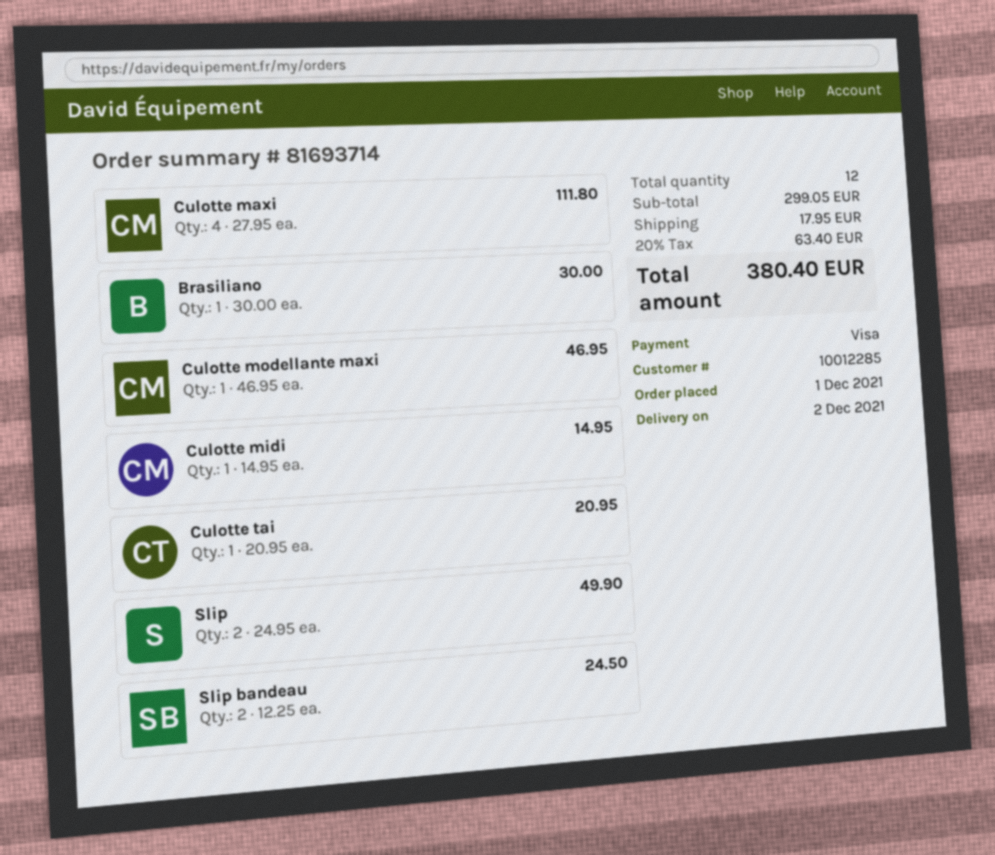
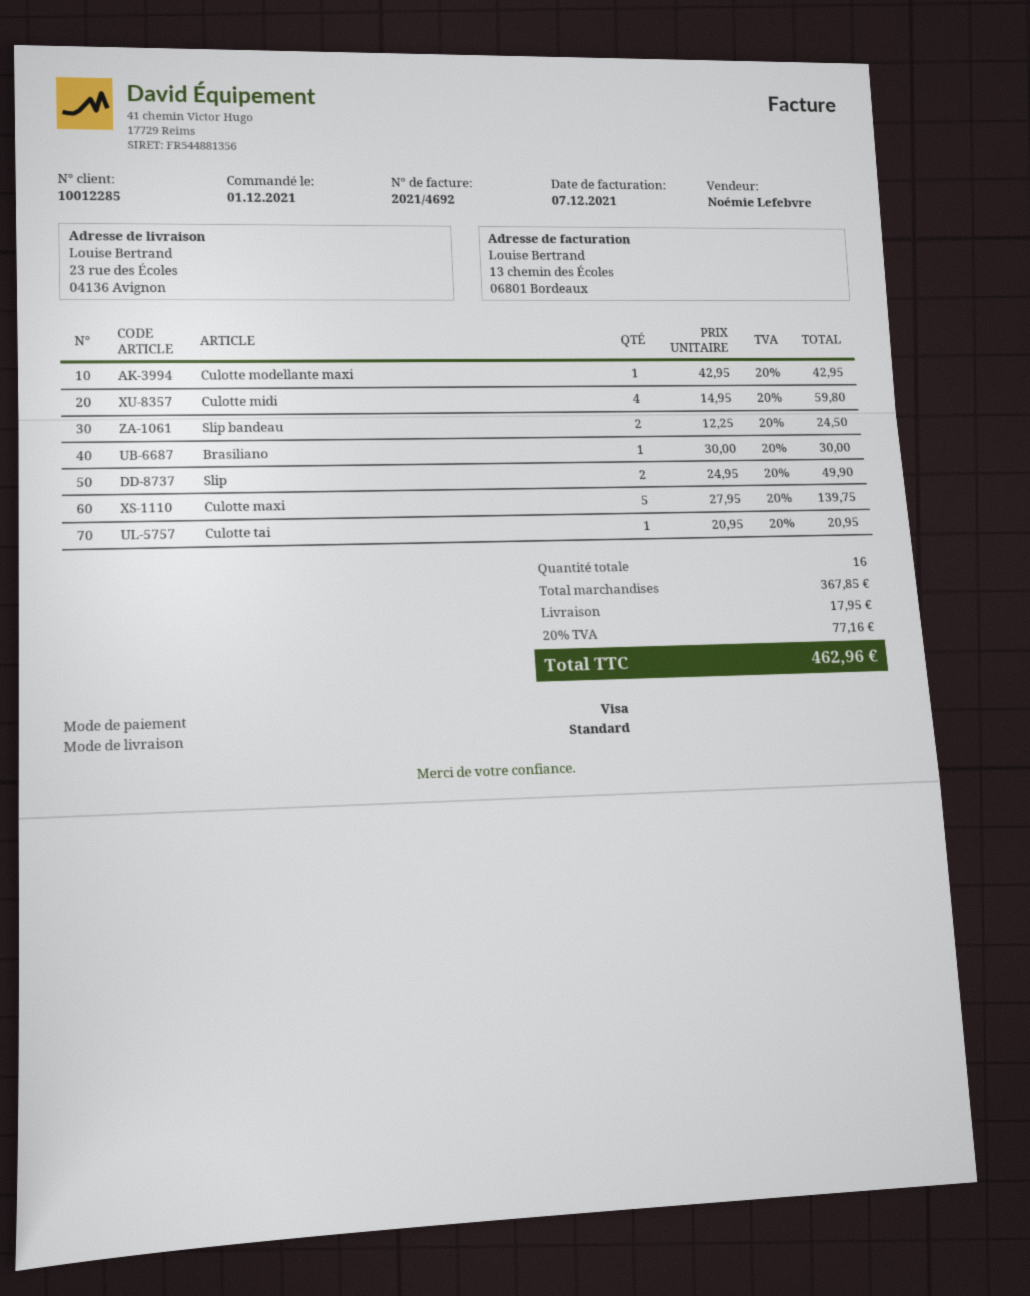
Culotte maxi: 4 x 27.95 = 111.80 -> 5 x 27.95 = 139.75
Culotte modellante maxi: 1 x 46.95 = 46.95 -> 1 x 42.95 = 42.95
Culotte midi: 1 x 14.95 = 14.95 -> 4 x 14.95 = 59.80
total quantity: 12 -> 16
subtotal: 299.05 -> 367.85
tax: 20% = 63.40 -> 20% = 77.16
total: 380.40 -> 462.96

